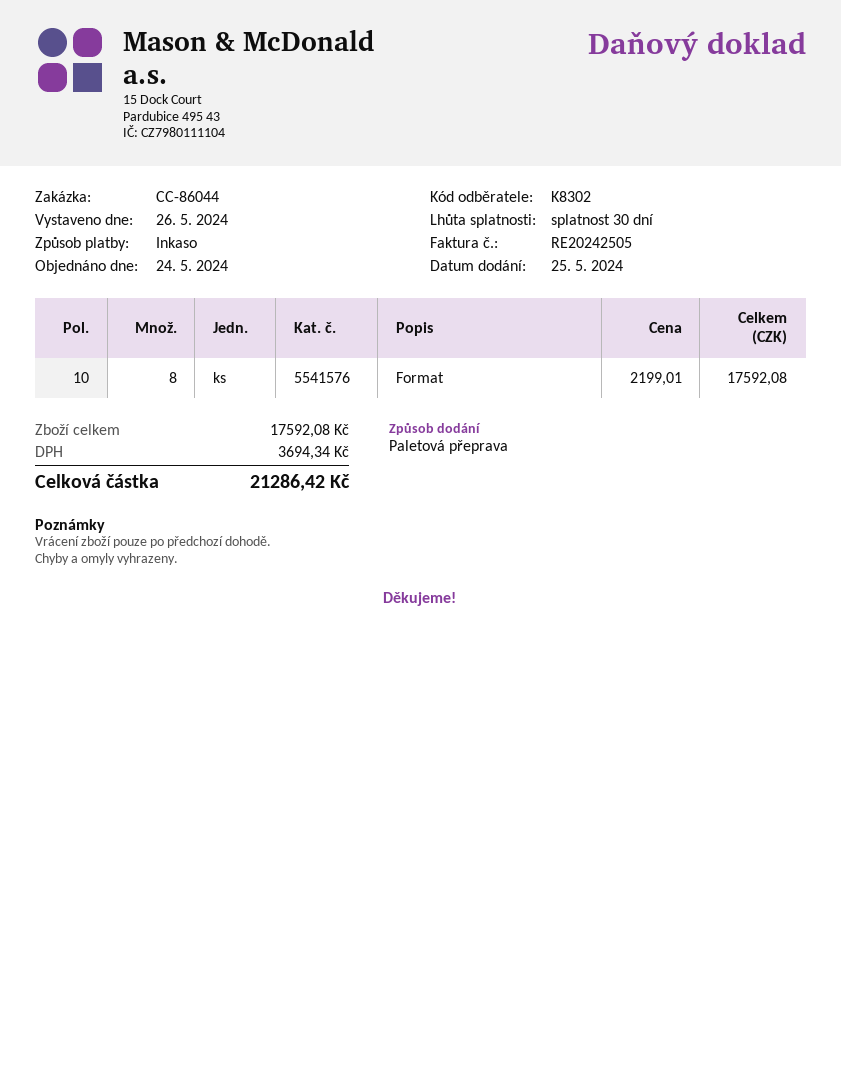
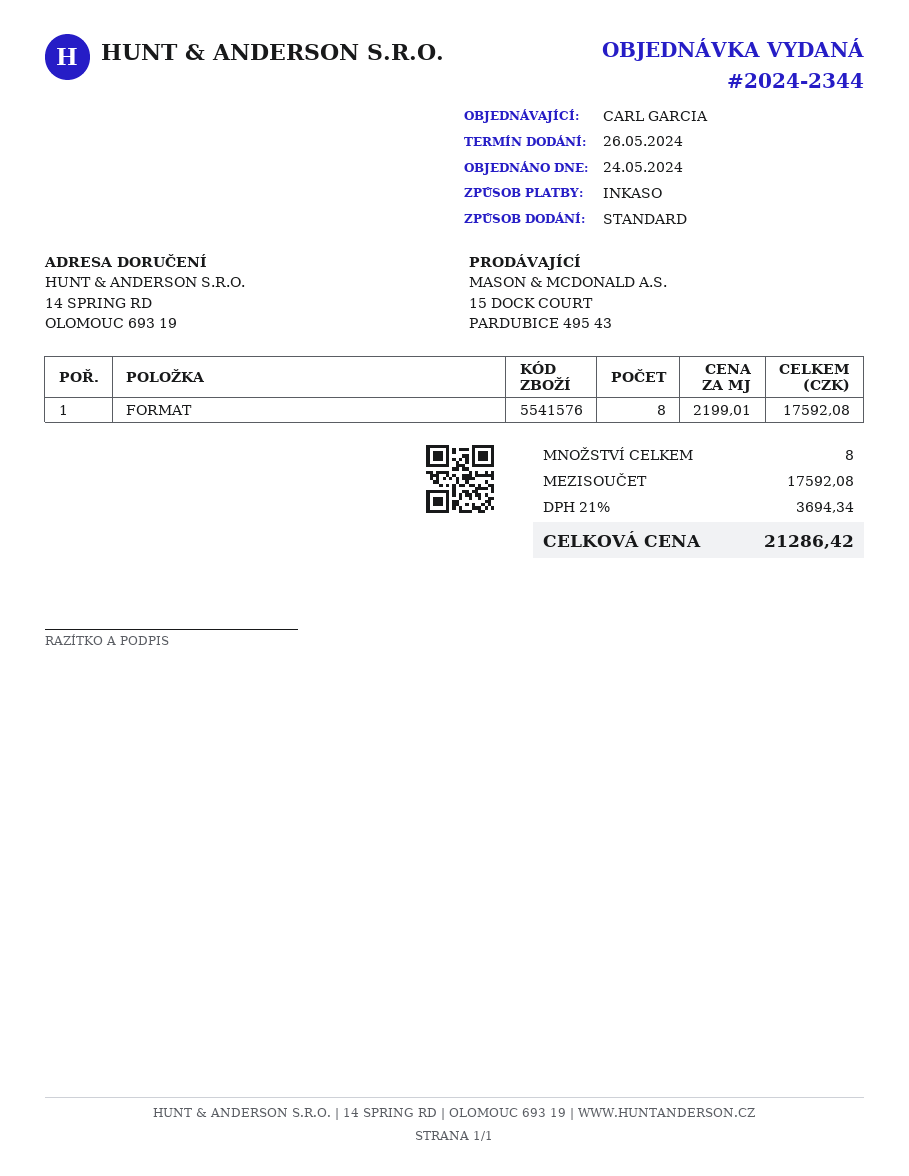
delivery date: 2024-05-25 -> 2024-05-26
shipping method: pallet freight -> standard

